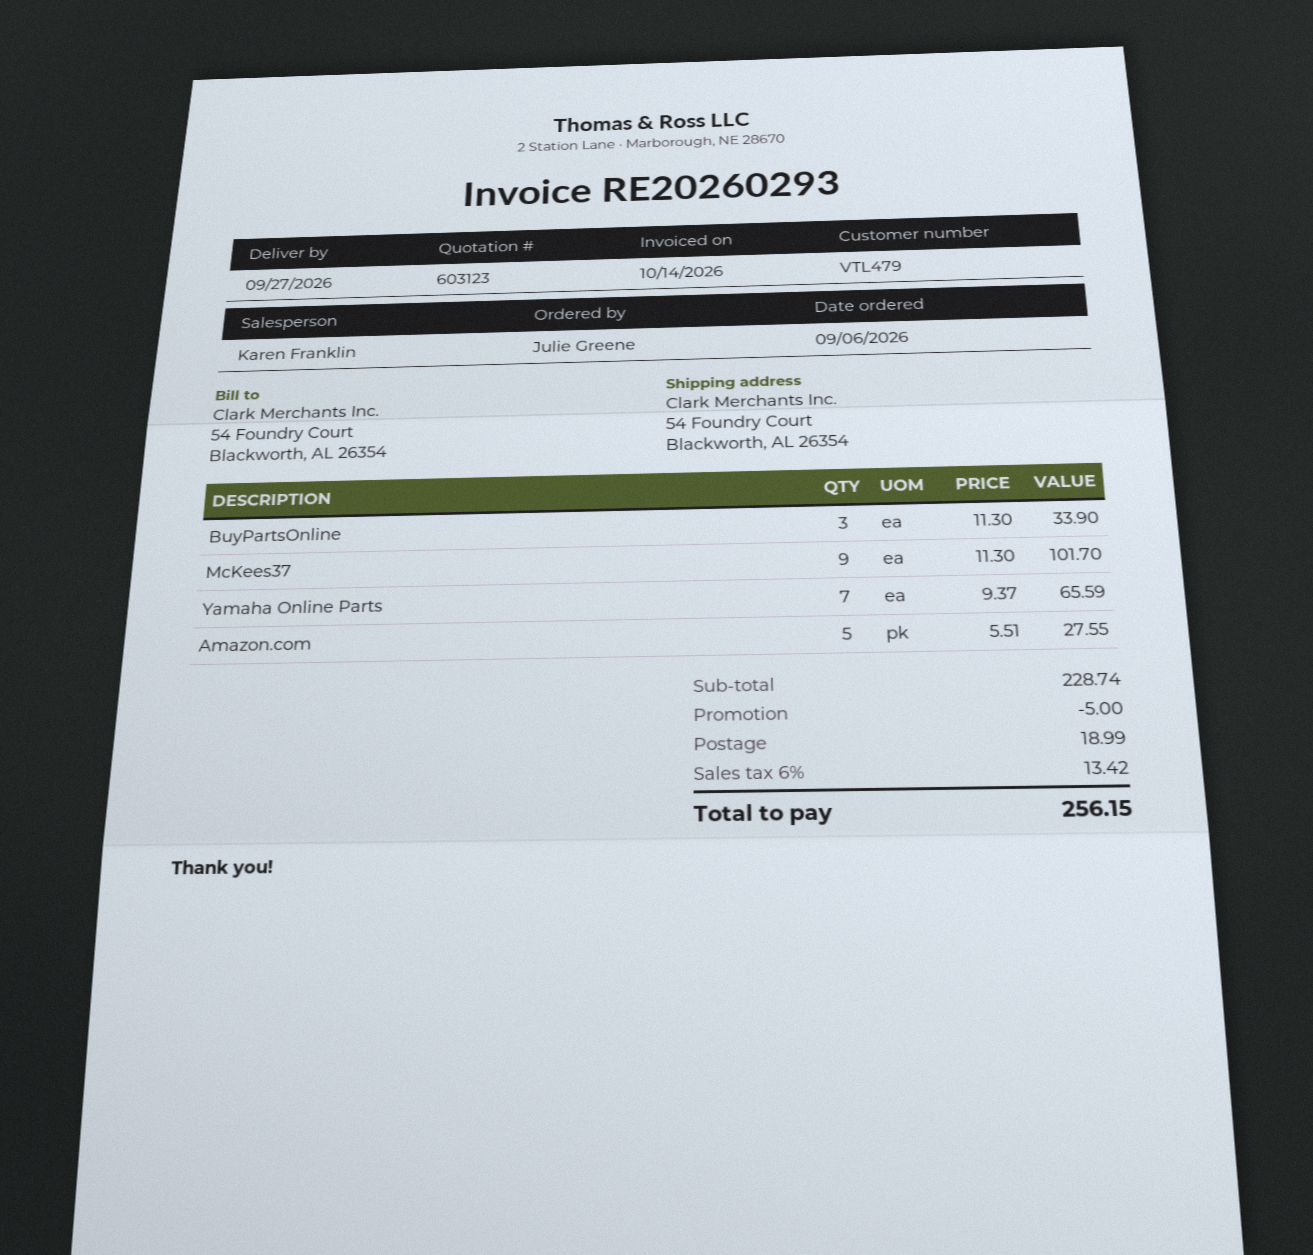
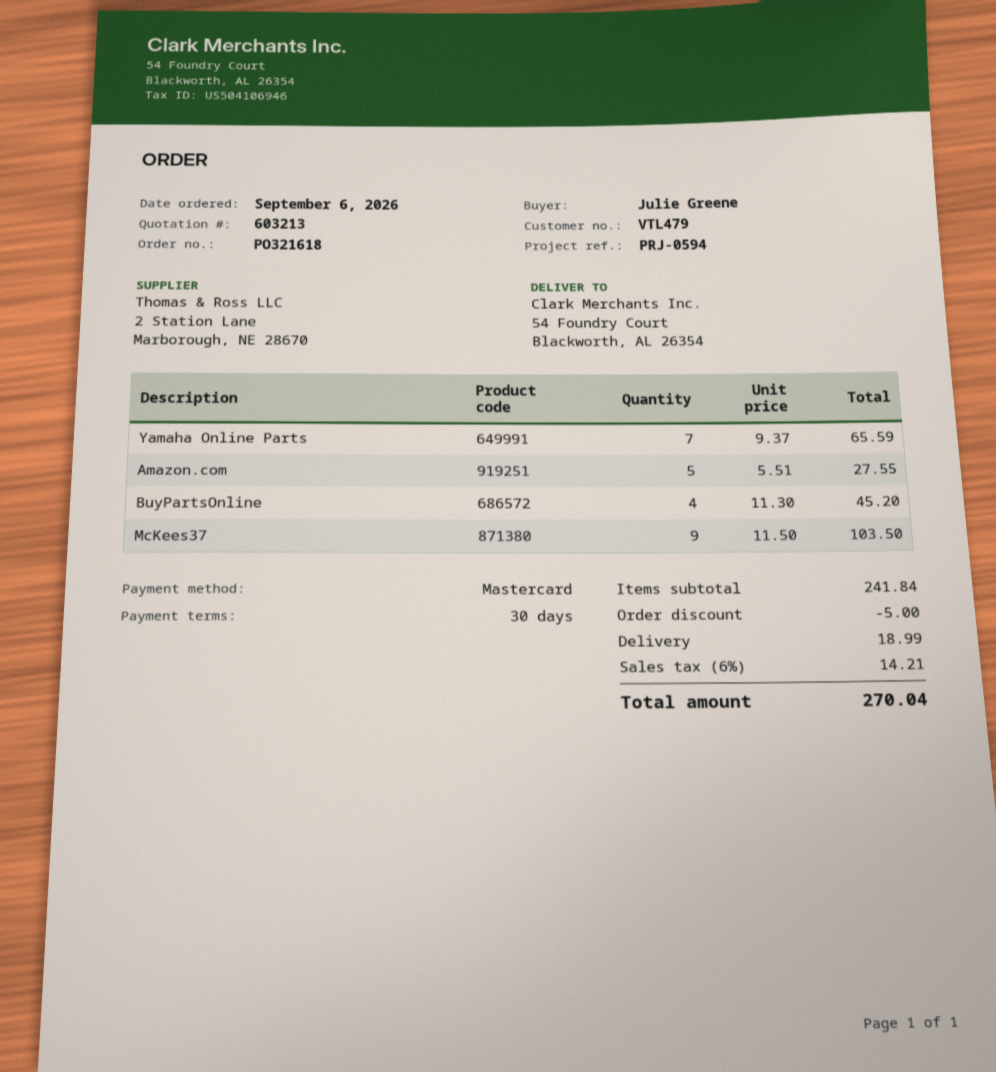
quote number: 603123 -> 603213
BuyPartsOnline: 3 x 11.30 = 33.90 -> 4 x 11.30 = 45.20
McKees37: 9 x 11.30 = 101.70 -> 9 x 11.50 = 103.50
subtotal: 228.74 -> 241.84
tax: 6% = 13.42 -> 6% = 14.21
total: 256.15 -> 270.04

